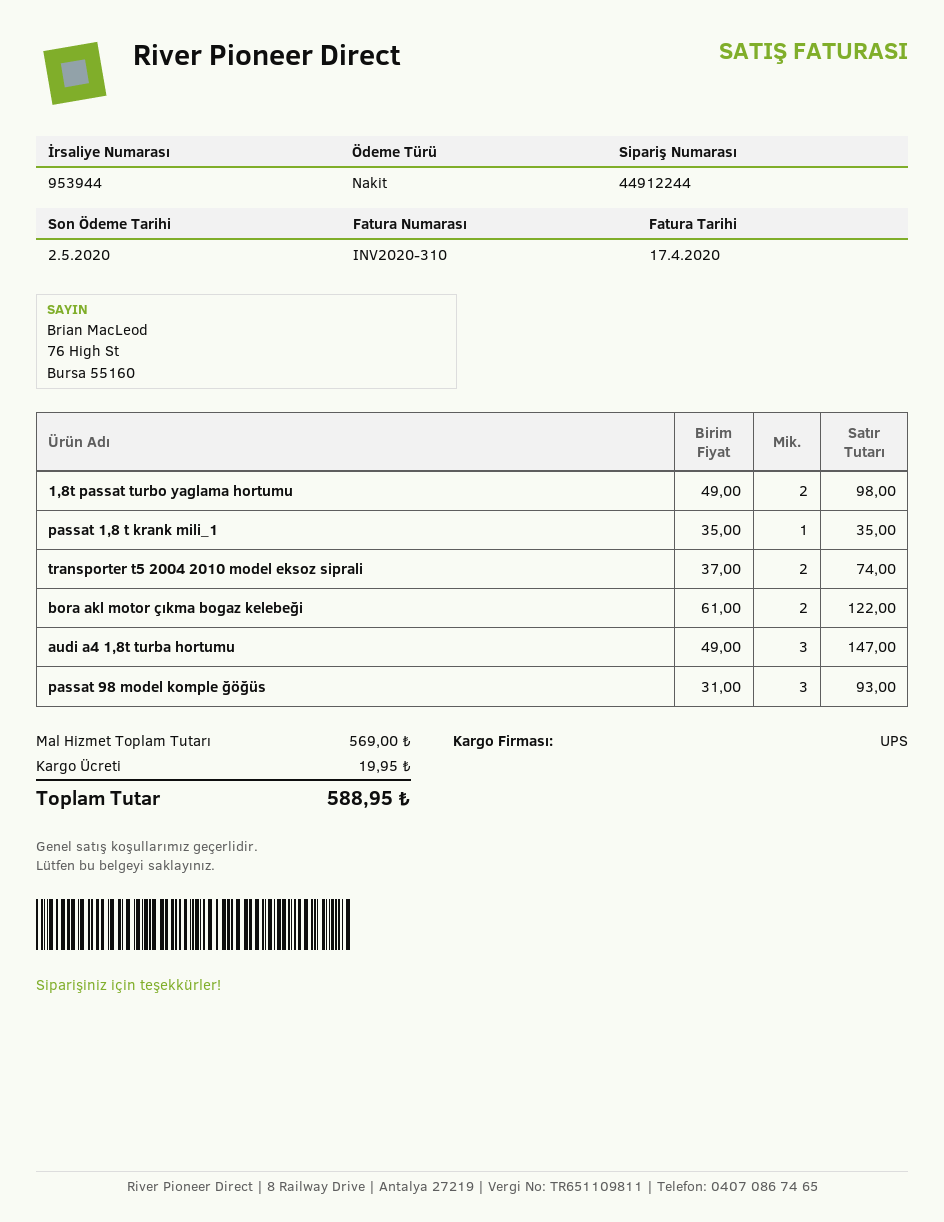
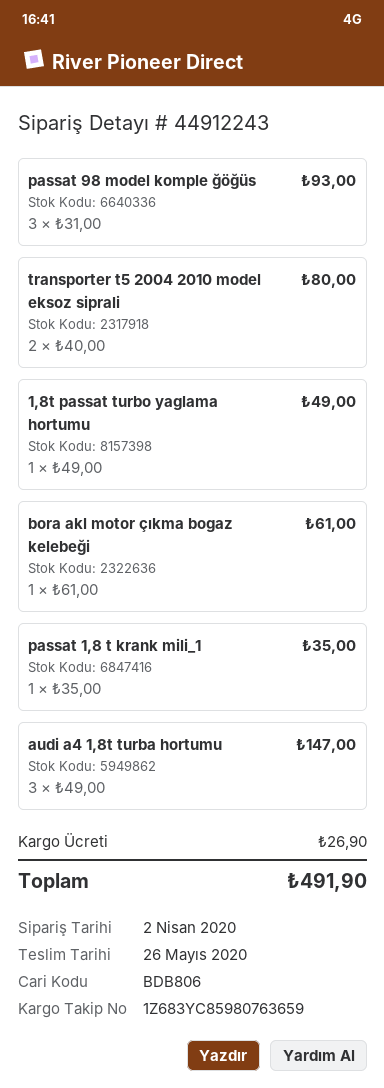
order number: 44912244 -> 44912243
1,8t passat turbo yaglama hortumu: 2 x 49.00 = 98.00 -> 1 x 49.00 = 49.00
transporter t5 2004 2010 model eksoz siprali: 2 x 37.00 = 74.00 -> 2 x 40.00 = 80.00
bora akl motor çıkma bogaz kelebeği: 2 x 61.00 = 122.00 -> 1 x 61.00 = 61.00
shipping: 19.95 -> 26.90
total: 588.95 -> 491.90

